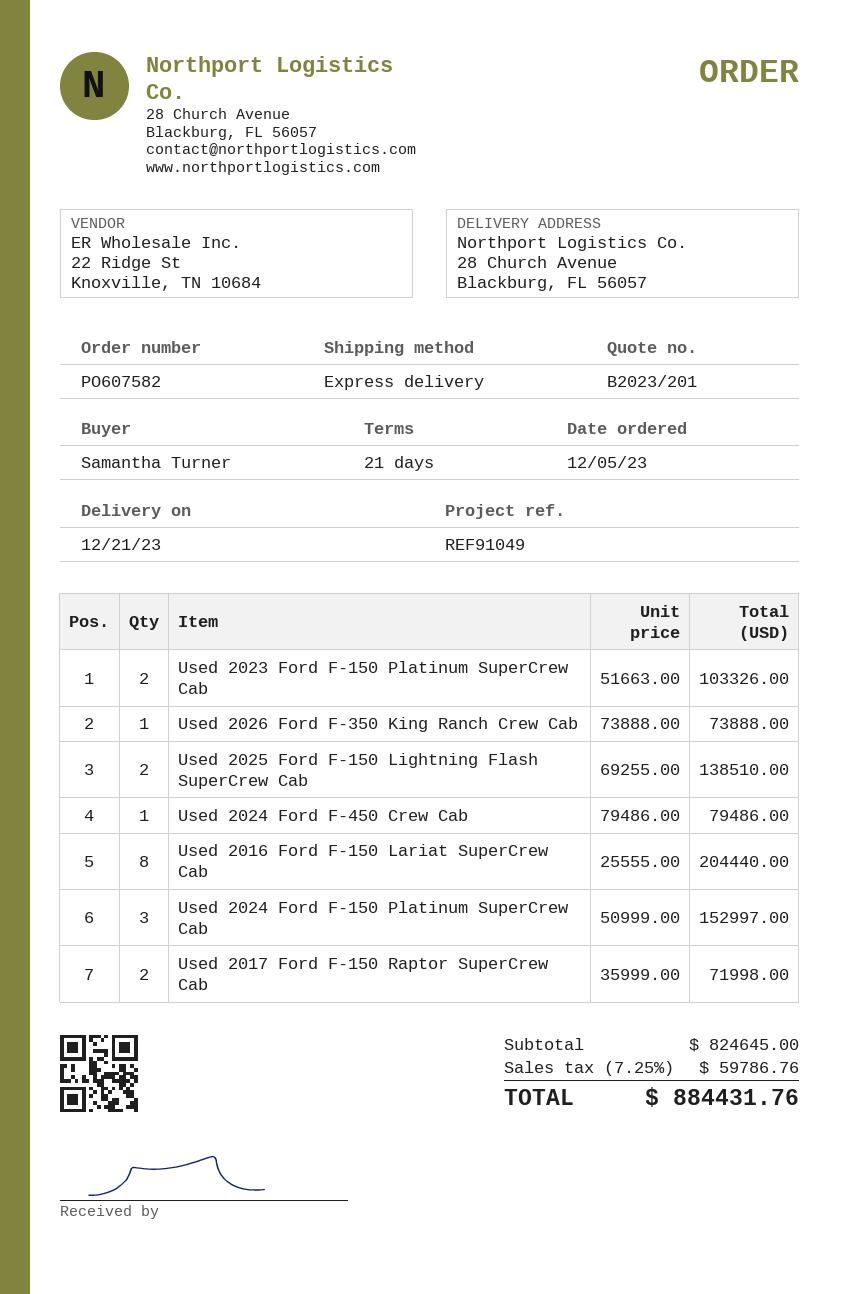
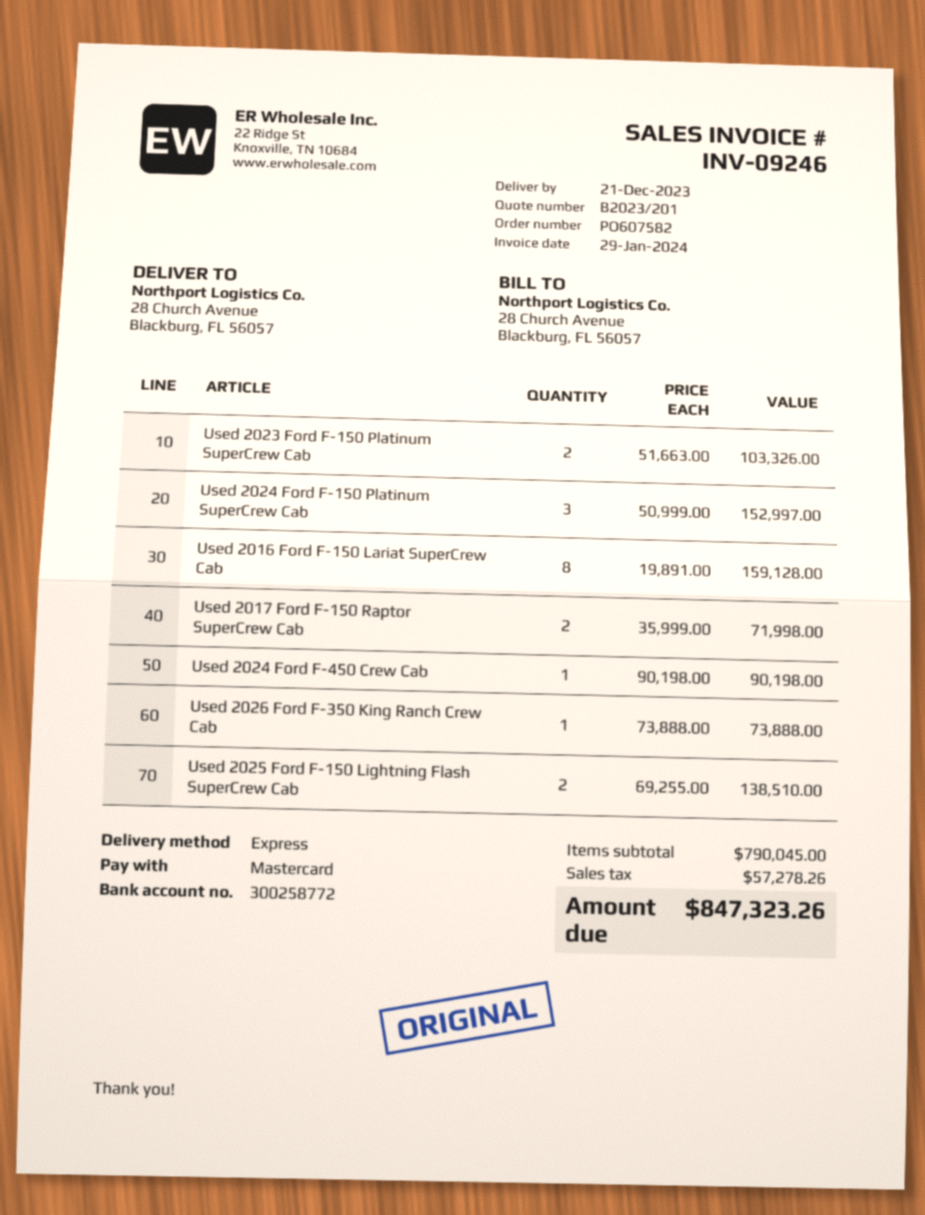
Used 2024 Ford F-450 Crew Cab: 1 x 79486.00 = 79486.00 -> 1 x 90198.00 = 90198.00
Used 2016 Ford F-150 Lariat SuperCrew Cab: 8 x 25555.00 = 204440.00 -> 8 x 19891.00 = 159128.00
subtotal: 824645.00 -> 790045.00
tax: 59786.76 -> 57278.26
total: 884431.76 -> 847323.26

